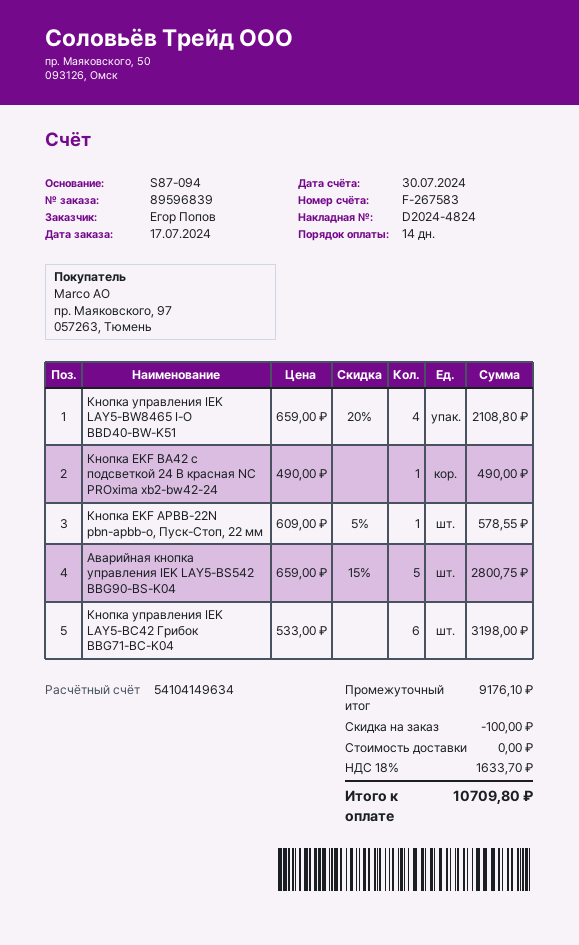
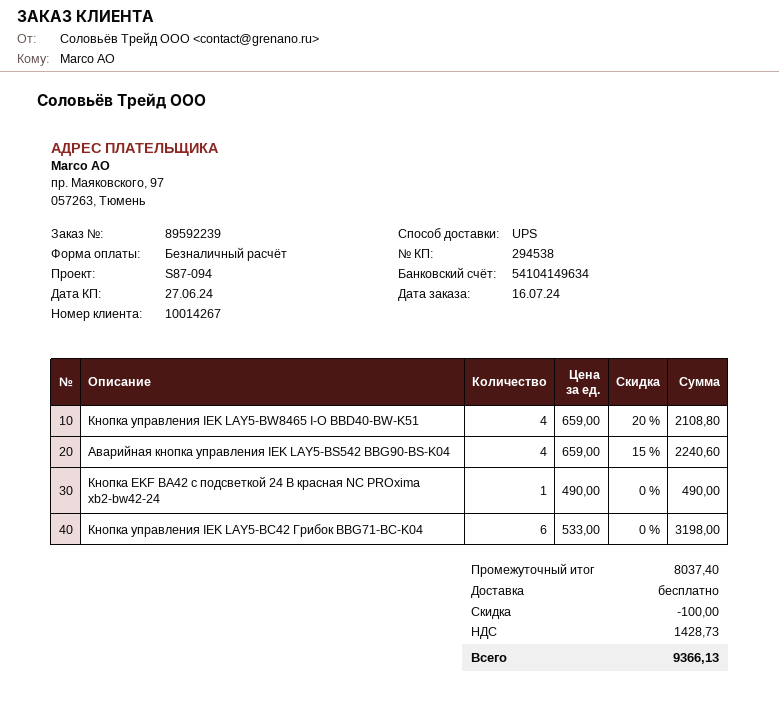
order number: 89596839 -> 89592239
order date: 2024-07-17 -> 2024-07-16
Кнопка EKF APBB-22N pbn-apbb-o, Пуск-Стоп, 22 мм: 1 x 609.00 - 5% = 578.55 -> none
Аварийная кнопка управления IEK LAY5-BS542 BBG90-BS-K04: 5 x 659.00 - 15% = 2800.75 -> 4 x 659.00 - 15% = 2240.60
subtotal: 9176.10 -> 8037.40
tax: 1633.70 -> 1428.73
total: 10709.80 -> 9366.13

